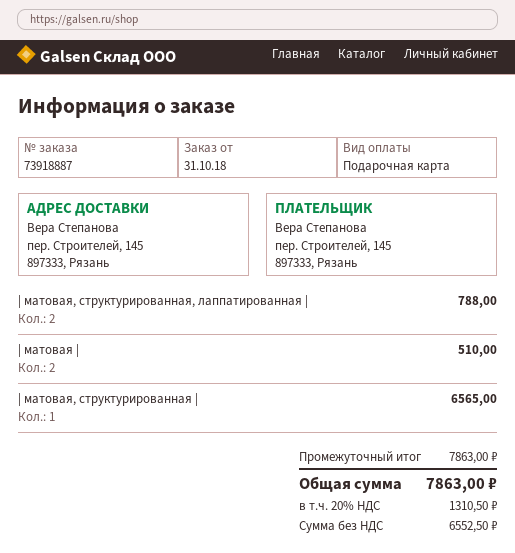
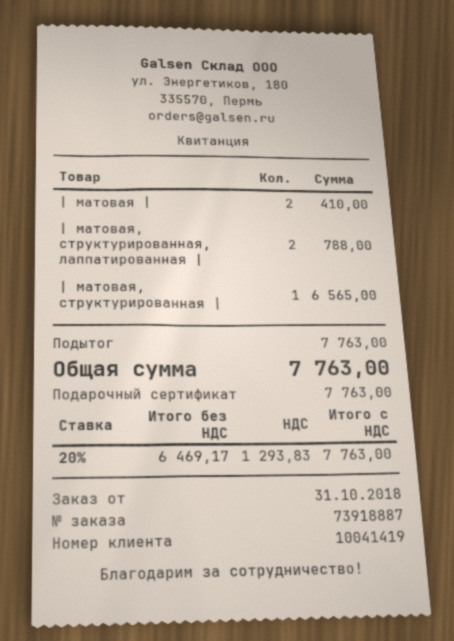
| матовая |: 2 for 510.00 -> 2 for 410.00
subtotal: 7863.00 -> 7763.00
net: 6552.50 -> 6469.17
tax: 20% = 1310.50 -> 20% = 1293.83
total: 7863.00 -> 7763.00

